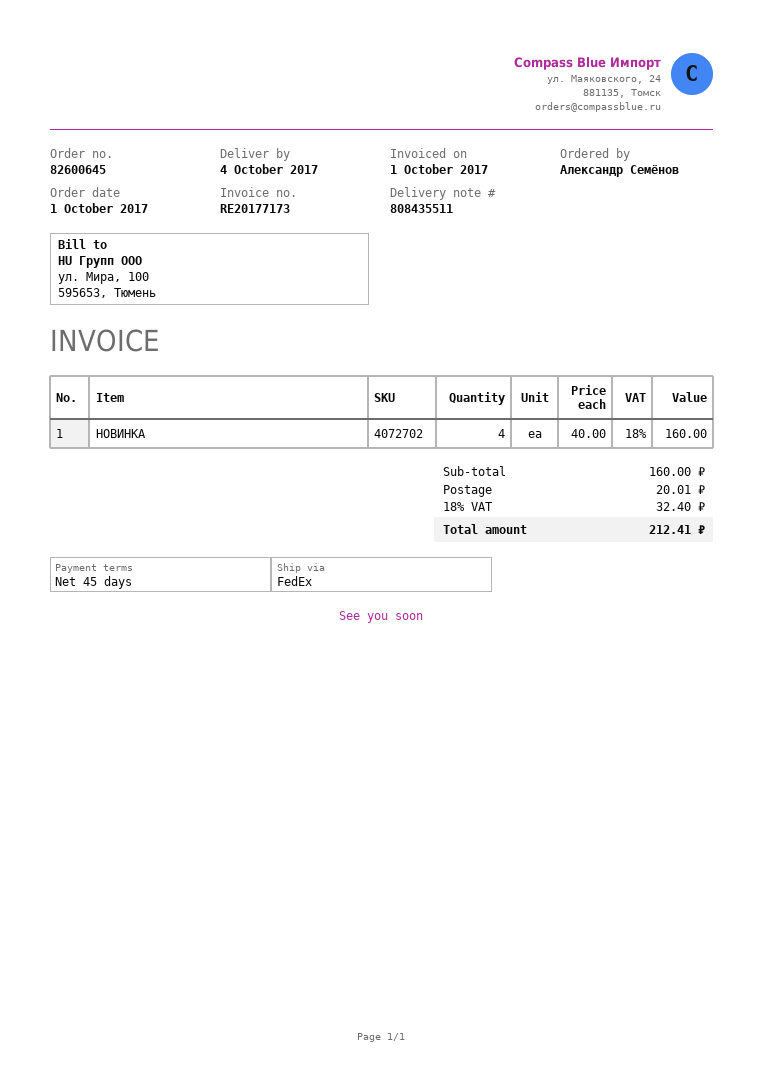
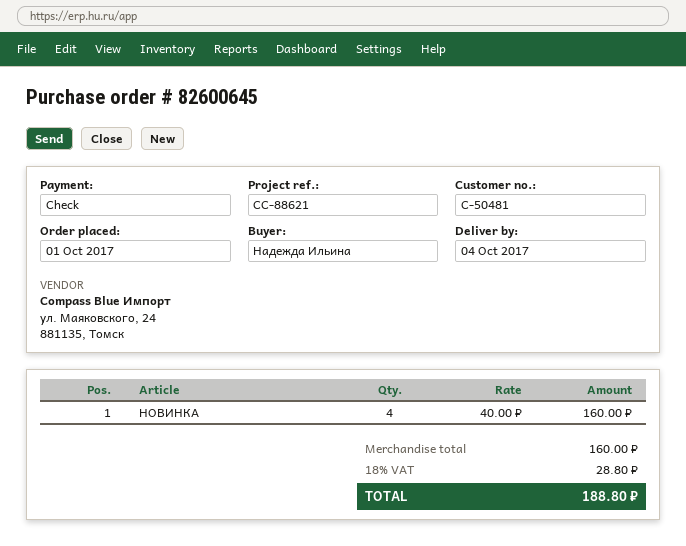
ordered by: Александр Семёнов -> Надежда Ильина
shipping: 20.01 -> none
tax: 18% = 32.40 -> 18% = 28.80
total: 212.41 -> 188.80

